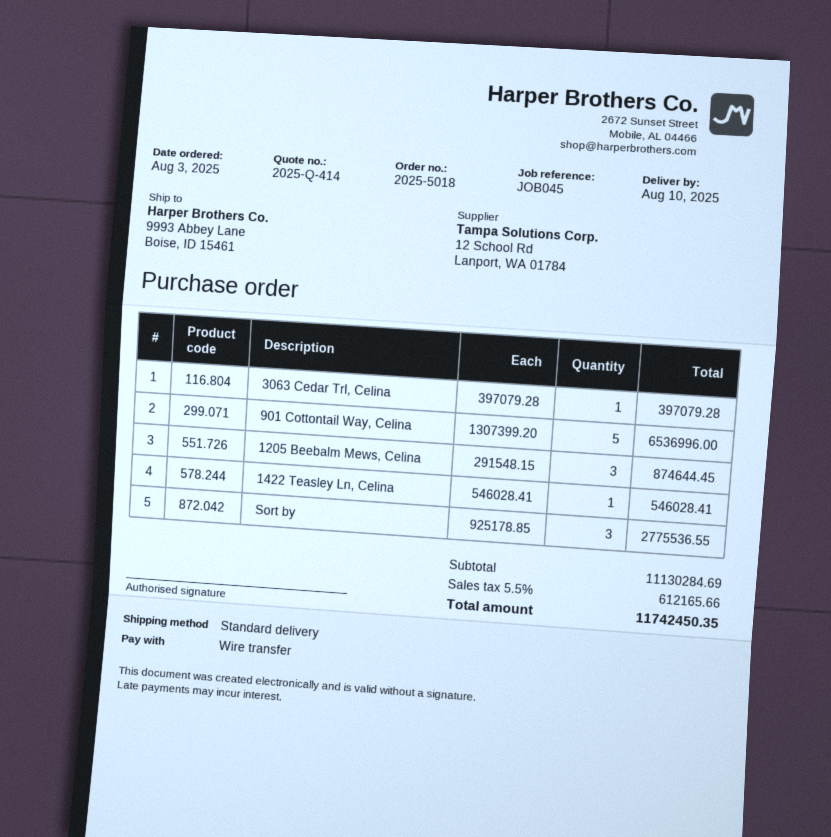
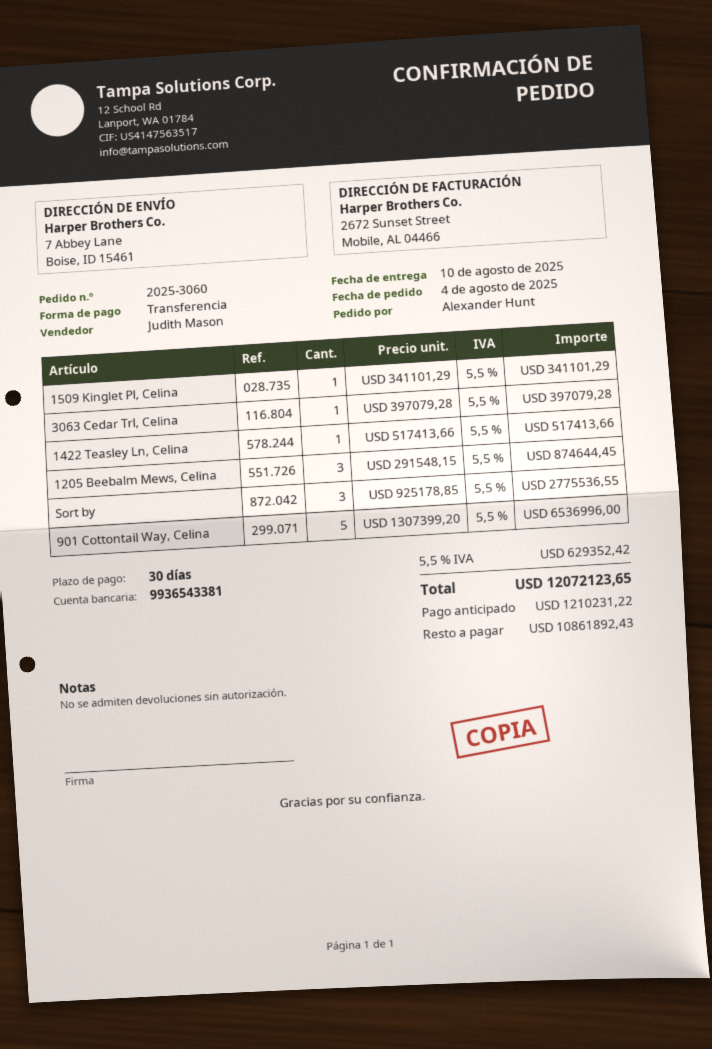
order number: 2025-5018 -> 2025-3060
order date: 2025-08-03 -> 2025-08-04
ship to: 9993 Abbey Lane, Boise, ID 15461 -> 7 Abbey Lane, Boise, ID 15461
1422 Teasley Ln, Celina: 1 x 546028.41 = 546028.41 -> 1 x 517413.66 = 517413.66
1509 Kinglet Pl, Celina: none -> 1 x 341101.29 = 341101.29
tax: 5.5% = 612165.66 -> 5.5% = 629352.42
total: 11742450.35 -> 12072123.65

